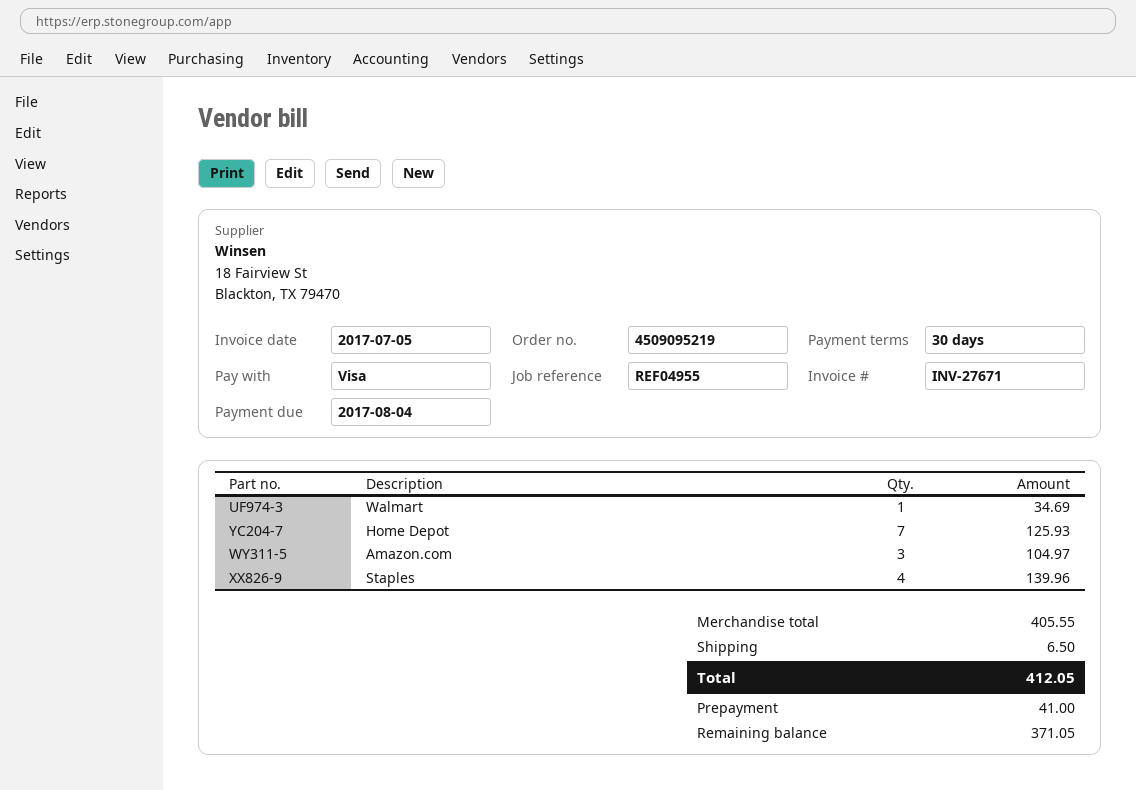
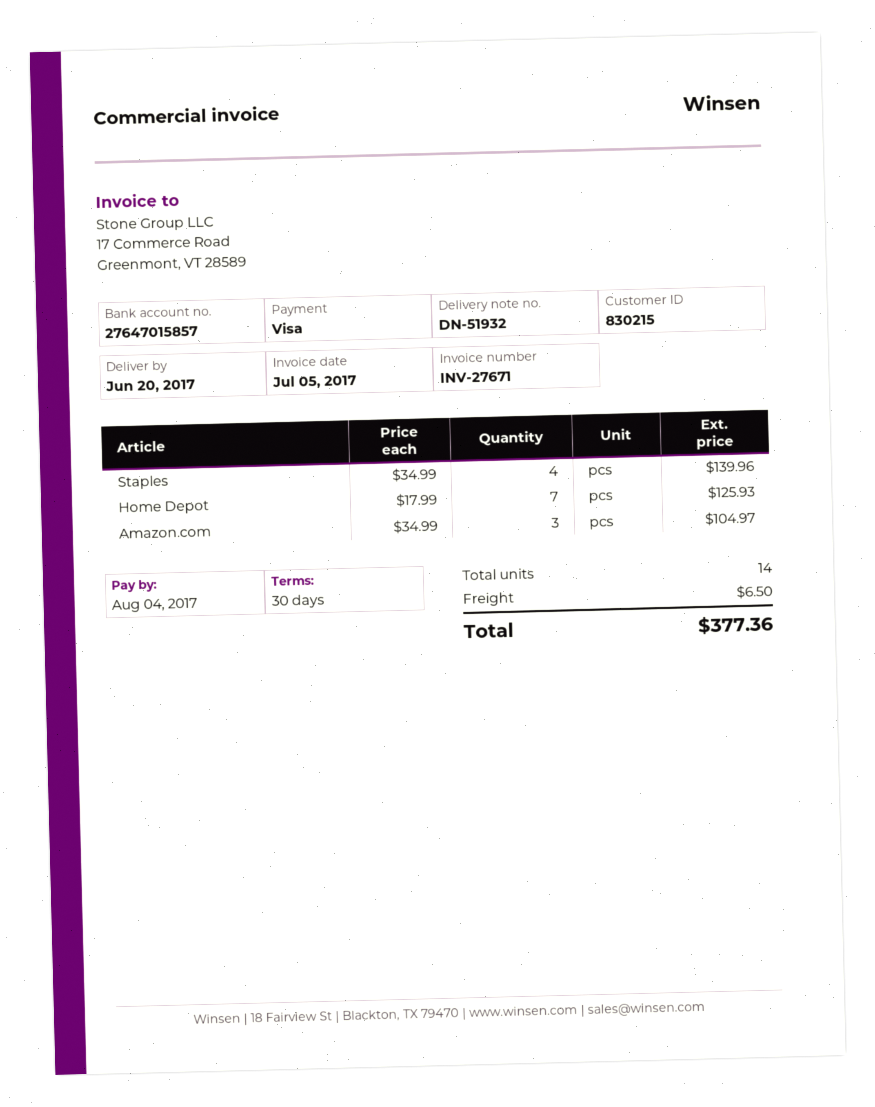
Walmart: 1 for 34.69 -> none
total: 412.05 -> 377.36

